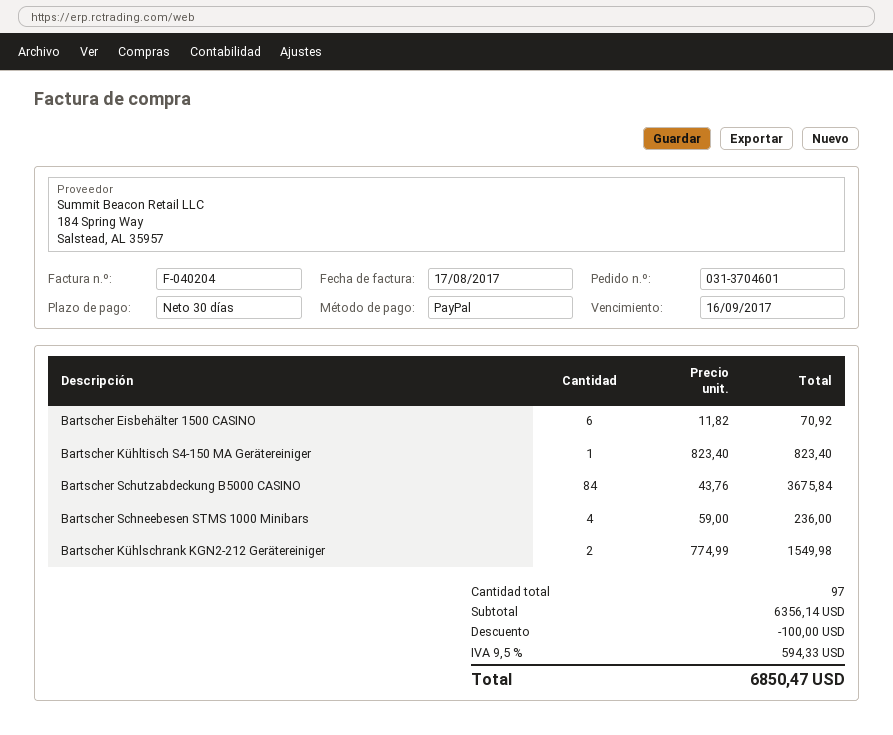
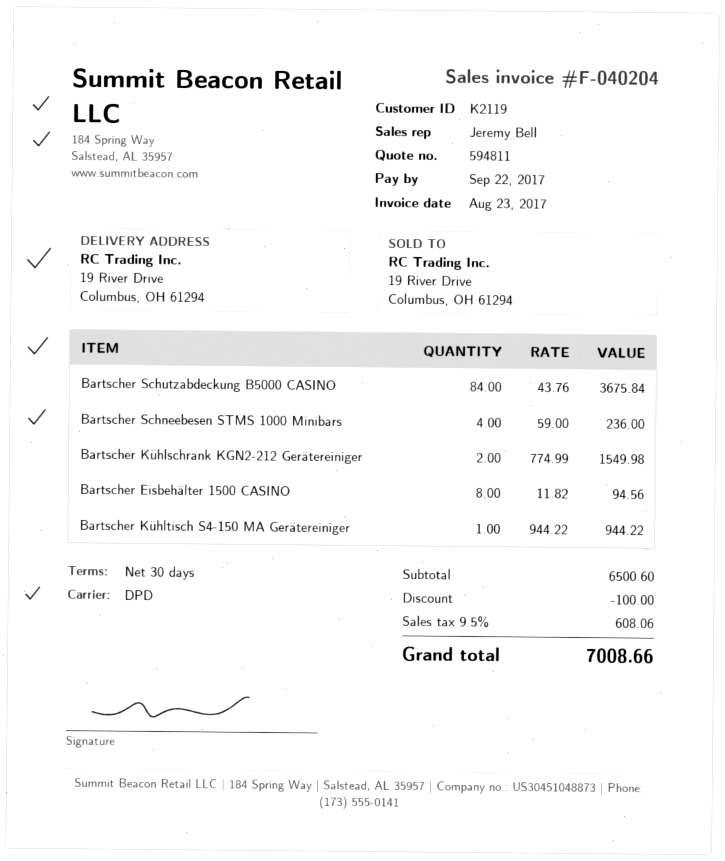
invoice date: 2017-08-17 -> 2017-08-23
due date: 2017-09-16 -> 2017-09-22
Bartscher Eisbehälter 1500 CASINO: 6 x 11.82 = 70.92 -> 8 x 11.82 = 94.56
Bartscher Kühltisch S4-150 MA Gerätereiniger: 1 x 823.40 = 823.40 -> 1 x 944.22 = 944.22
subtotal: 6356.14 -> 6500.60
tax: 9.5% = 594.33 -> 9.5% = 608.06
total: 6850.47 -> 7008.66

